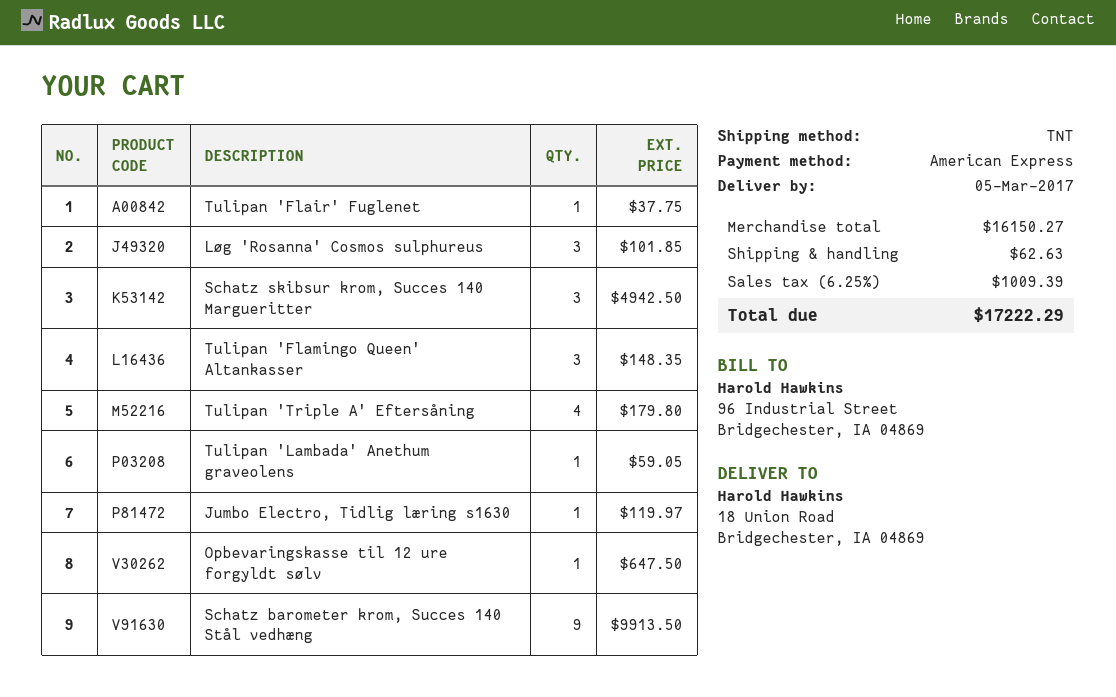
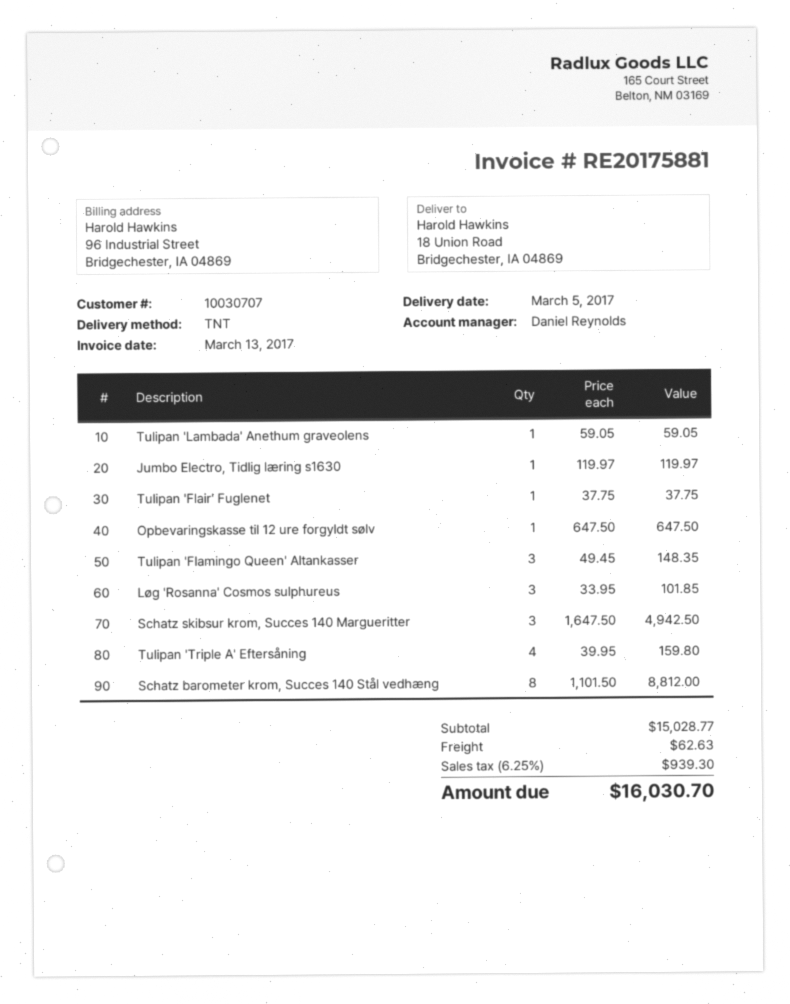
Tulipan 'Triple A' Eftersåning: 4 for 179.80 -> 4 for 159.80
Schatz barometer krom, Succes 140 Stål vedhæng: 9 for 9913.50 -> 8 for 8812.00
subtotal: 16150.27 -> 15028.77
tax: 6.25% = 1009.39 -> 6.25% = 939.30
total: 17222.29 -> 16030.70

